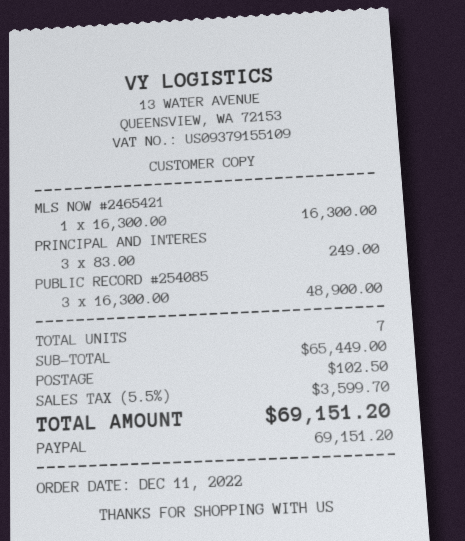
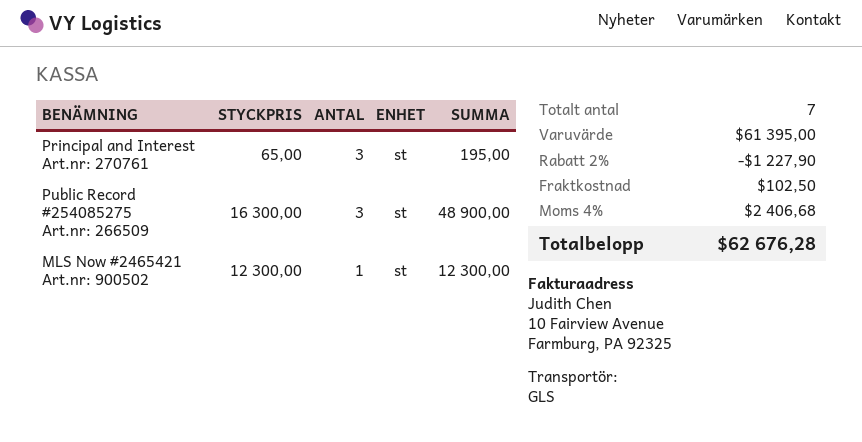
MLS NOW #2465421: 1 x 16300.00 = 16300.00 -> 1 x 12300.00 = 12300.00
PRINCIPAL AND INTERES: 3 x 83.00 = 249.00 -> 3 x 65.00 = 195.00
subtotal: 65449.00 -> 61395.00
discount: none -> 2% = 1227.90
tax: 5.5% = 3599.70 -> 4% = 2406.68
total: 69151.20 -> 62676.28

